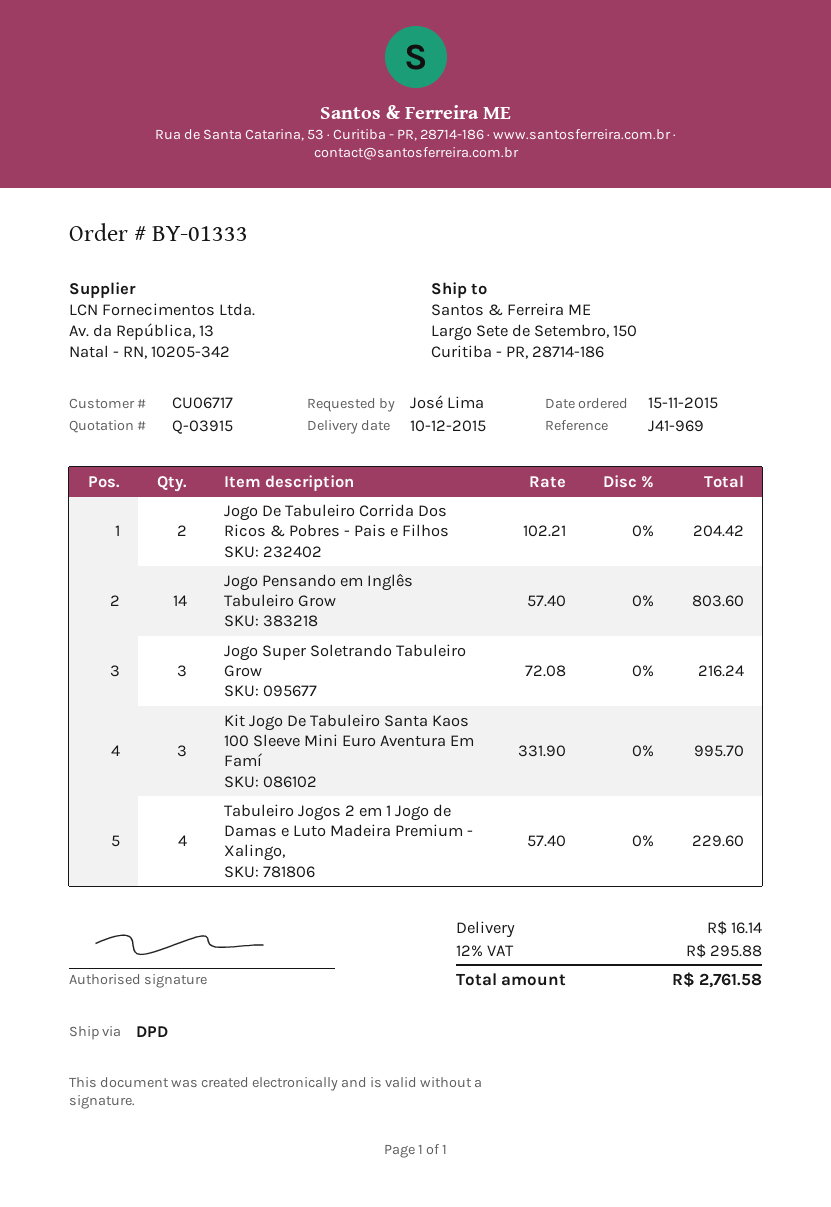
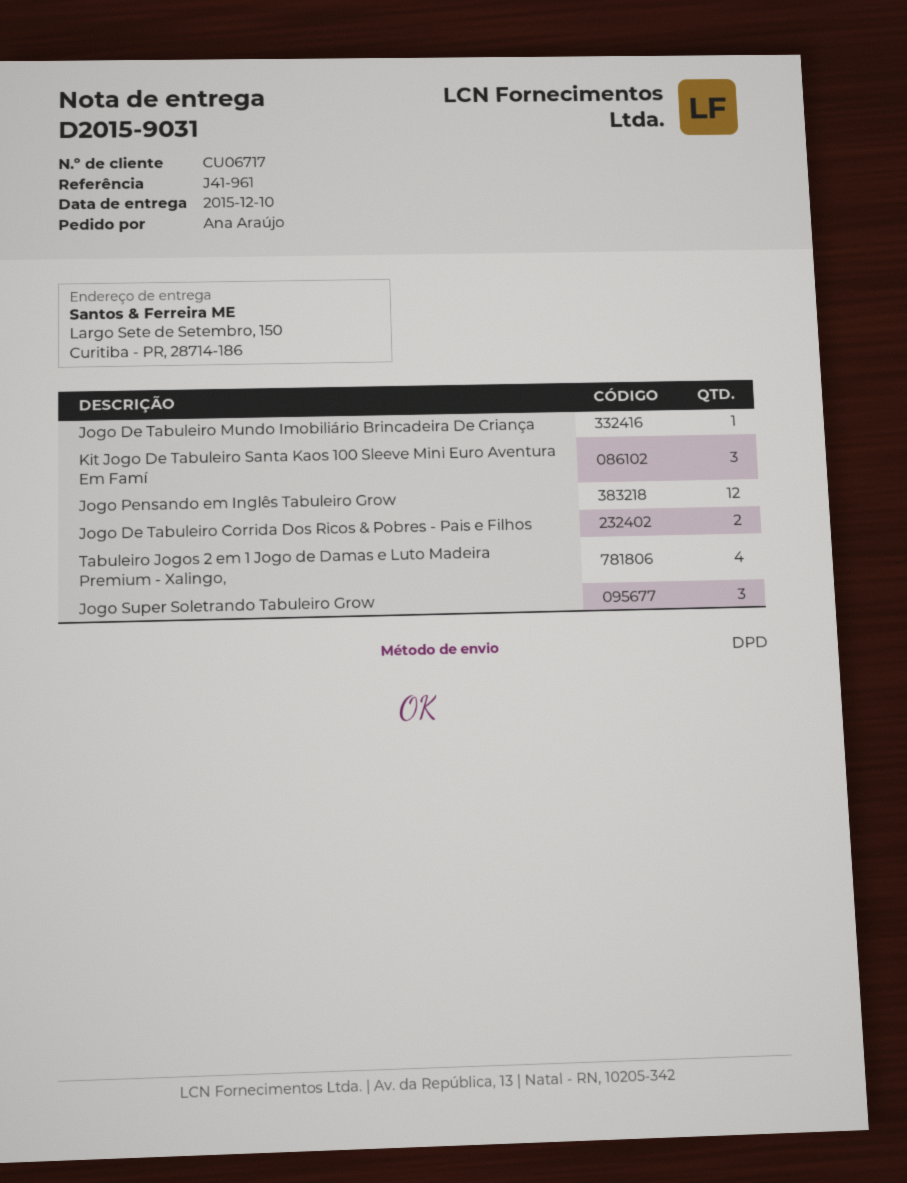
reference: J41-969 -> J41-961
ordered by: José Lima -> Ana Araújo
Jogo Pensando em Inglês Tabuleiro Grow: 14 -> 12
Jogo De Tabuleiro Mundo Imobiliário Brincadeira De Criança: none -> 1

